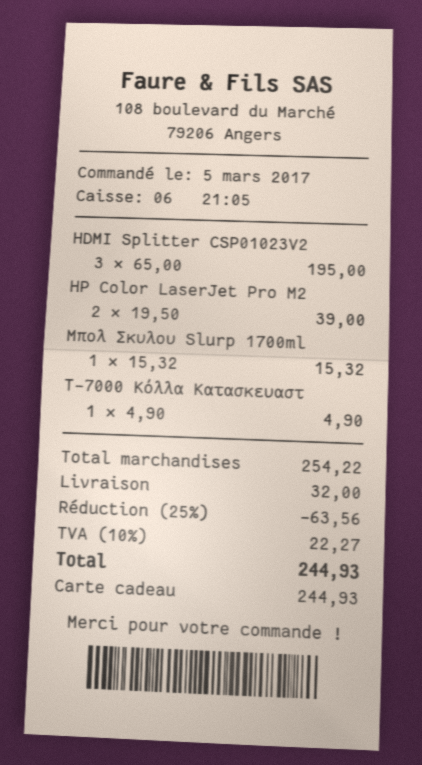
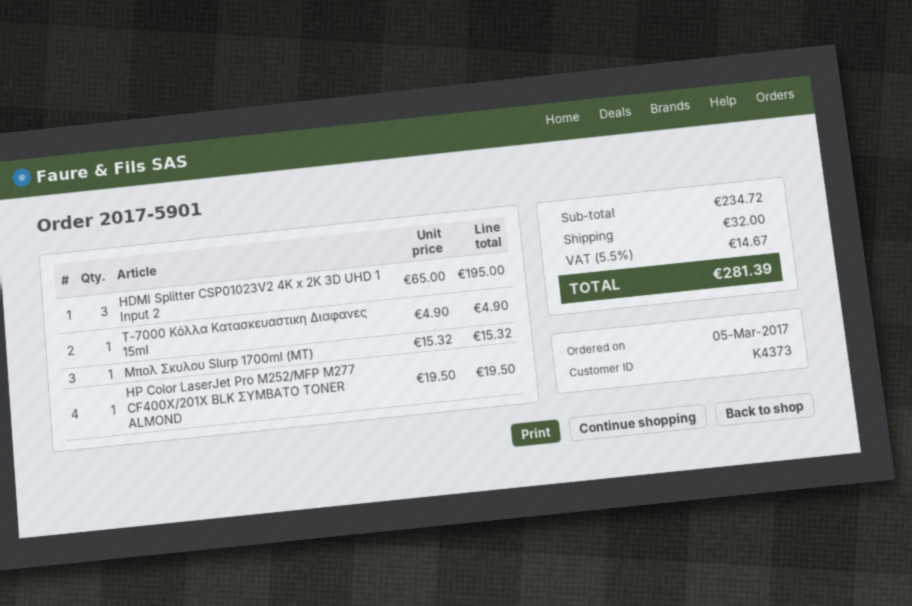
HP Color LaserJet Pro M2: 2 x 19.50 = 39.00 -> 1 x 19.50 = 19.50
subtotal: 254.22 -> 234.72
discount: 25% = 63.56 -> none
tax: 10% = 22.27 -> 5.5% = 14.67
total: 244.93 -> 281.39

